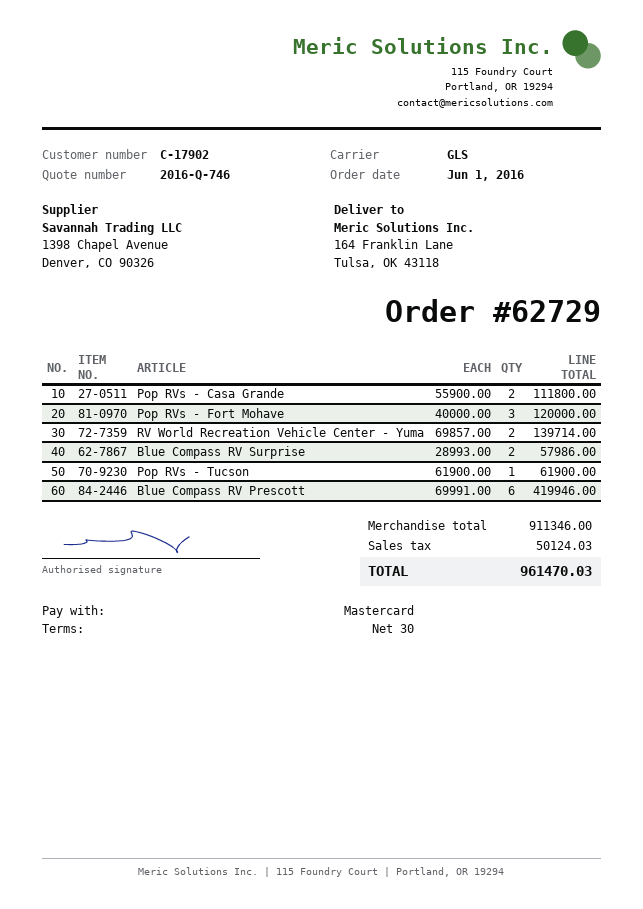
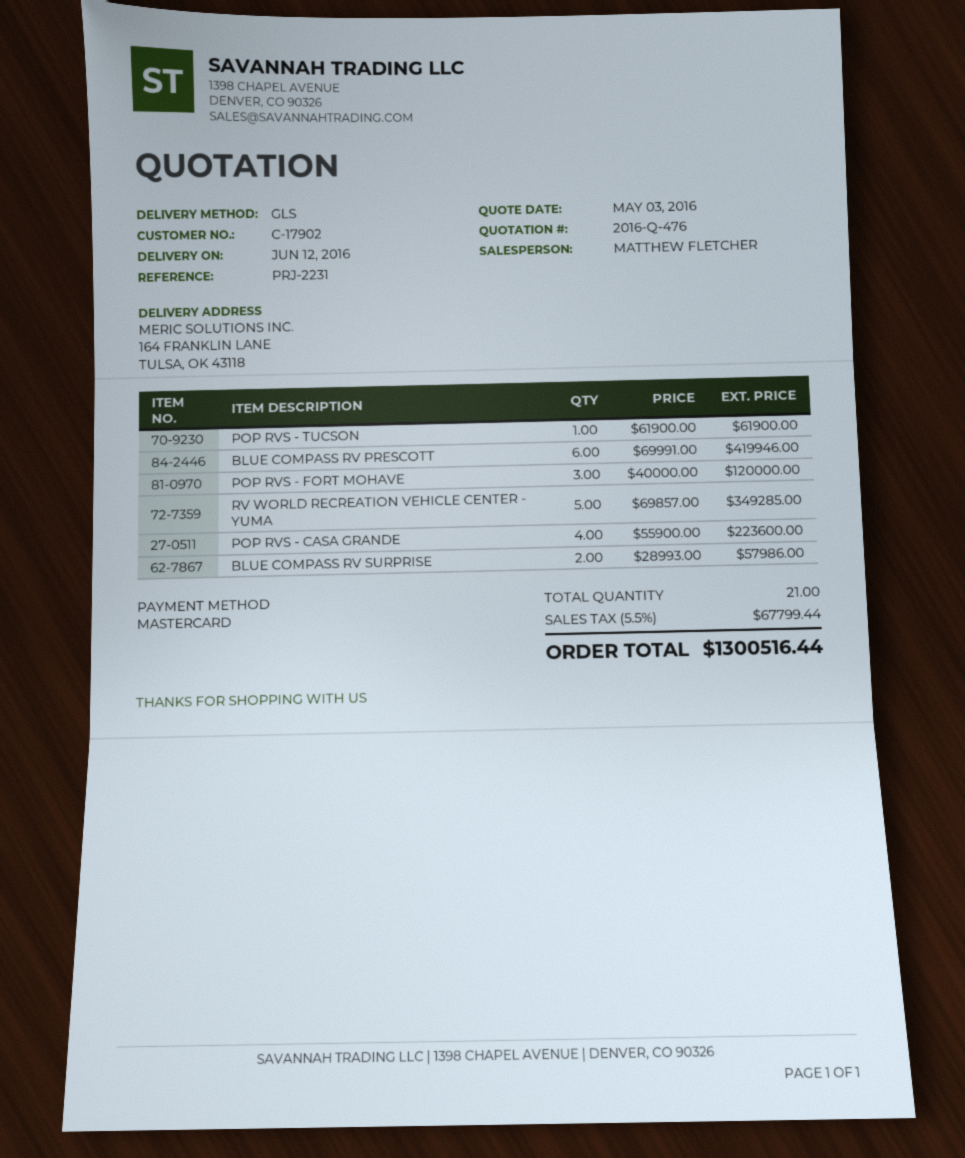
quote number: 2016-Q-746 -> 2016-Q-476
Pop RVs - Casa Grande: 2 x 55900.00 = 111800.00 -> 4 x 55900.00 = 223600.00
RV World Recreation Vehicle Center - Yuma: 2 x 69857.00 = 139714.00 -> 5 x 69857.00 = 349285.00
tax: 50124.03 -> 67799.44
total: 961470.03 -> 1300516.44

